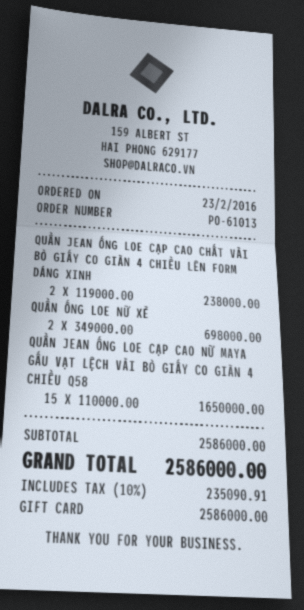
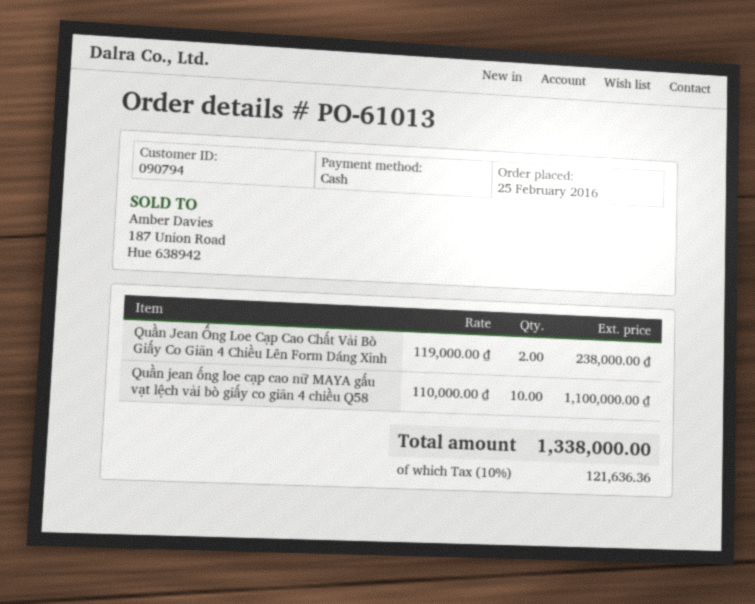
order date: 2016-02-23 -> 2016-02-25
payment method: gift card -> cash
QUẦN ỐNG LOE NỮ XẺ: 2 x 349000.00 = 698000.00 -> none
QUẦN JEAN ỐNG LOE CẠP CAO NỮ MAYA GẤU VẠT LỆCH VẢI BÒ GIẤY CO GIÃN 4 CHIỀU Q58: 15 x 110000.00 = 1650000.00 -> 10 x 110000.00 = 1100000.00
tax: 10% = 235090.91 -> 10% = 121636.36
total: 2586000.00 -> 1338000.00

